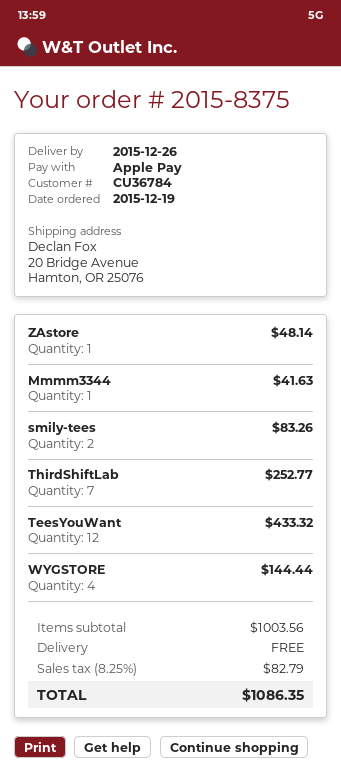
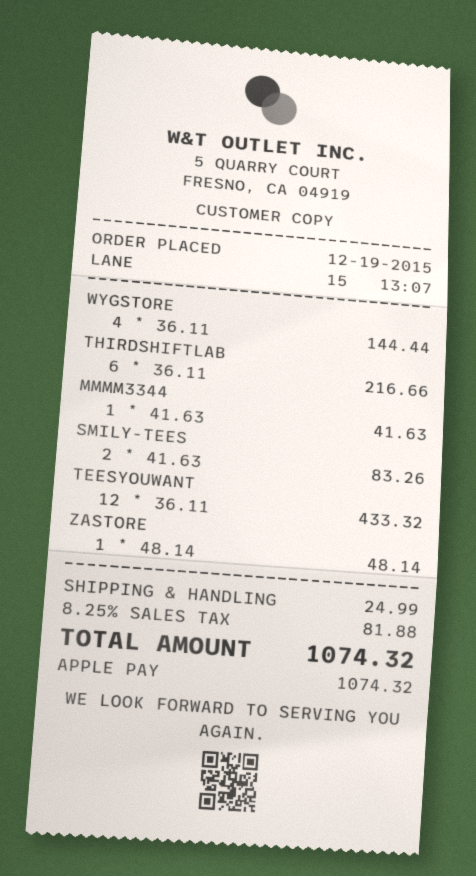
ThirdShiftLab: 7 for 252.77 -> 6 for 216.66
shipping: 0.00 -> 24.99
tax: 8.25% = 82.79 -> 8.25% = 81.88
total: 1086.35 -> 1074.32

